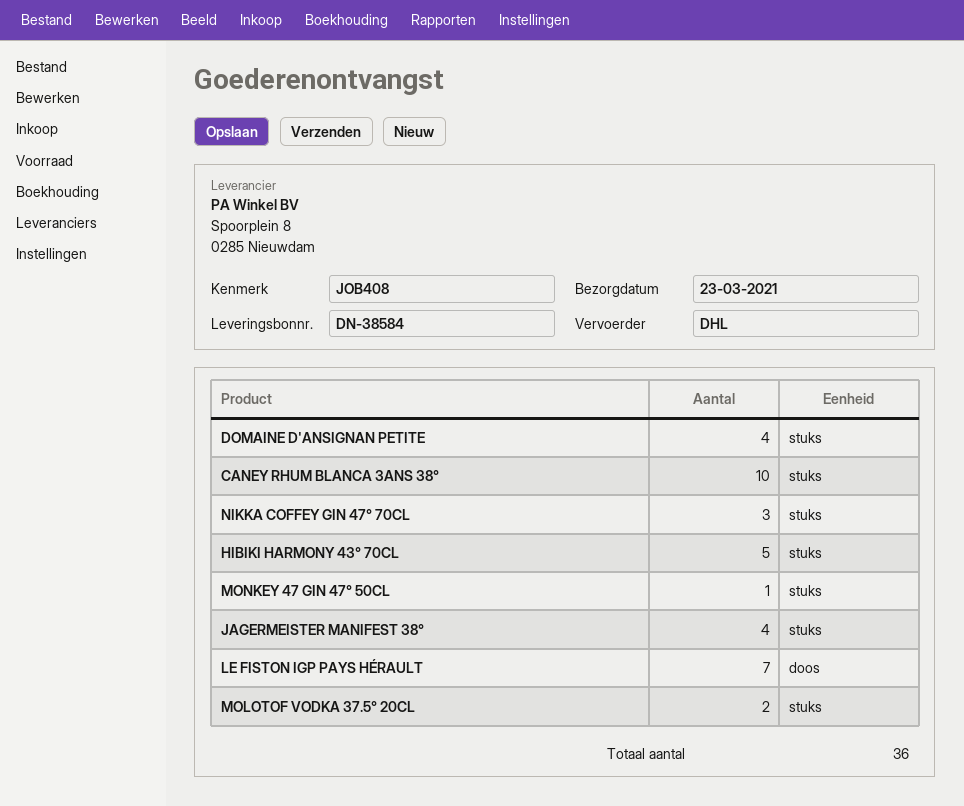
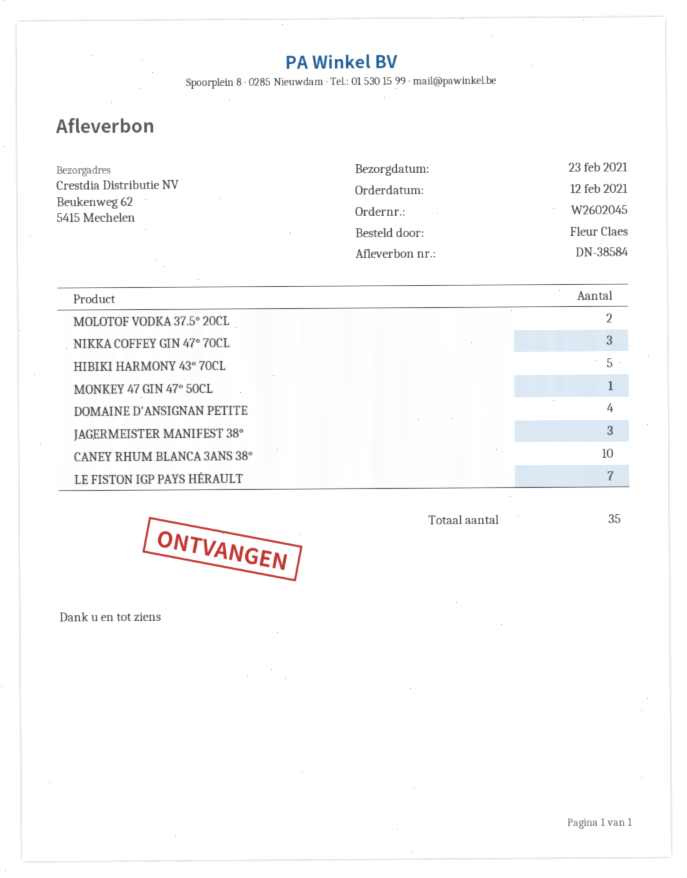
delivery date: 2021-03-23 -> 2021-02-23
JAGERMEISTER MANIFEST 38°: 4 -> 3
total quantity: 36 -> 35

